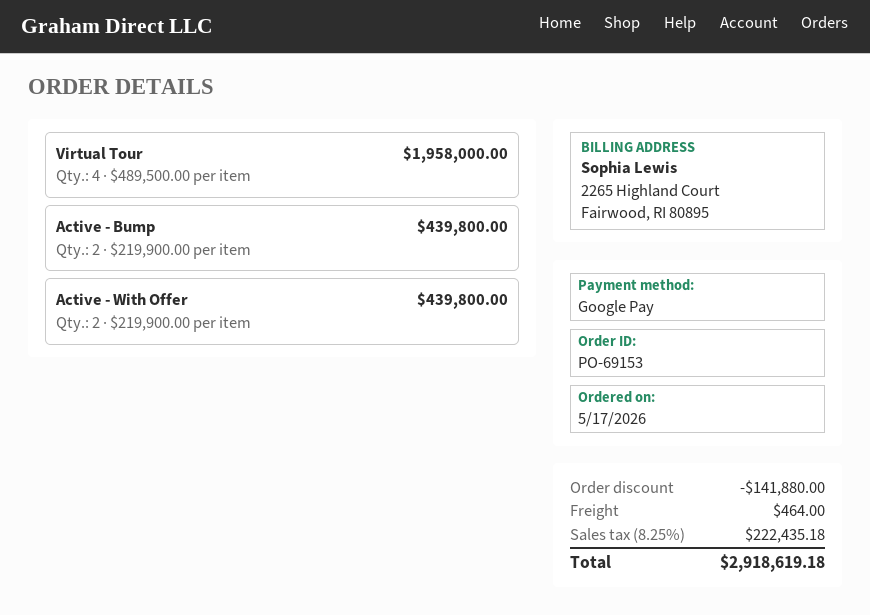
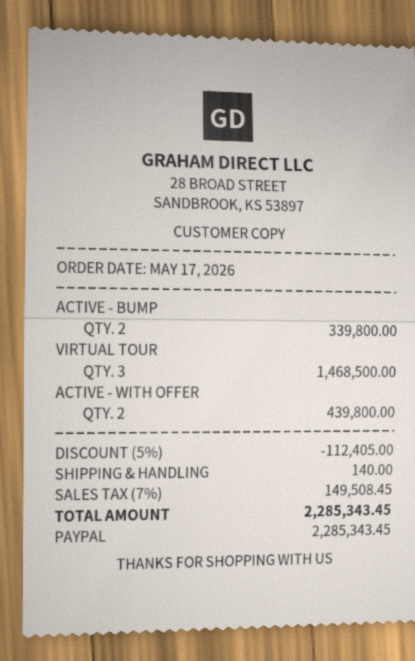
payment method: Google Pay -> PayPal
Virtual Tour: 4 for 1958000.00 -> 3 for 1468500.00
Active - Bump: 2 for 439800.00 -> 2 for 339800.00
discount: 141880.00 -> 112405.00
shipping: 464.00 -> 140.00
tax: 8.25% = 222435.18 -> 7% = 149508.45
total: 2918619.18 -> 2285343.45

